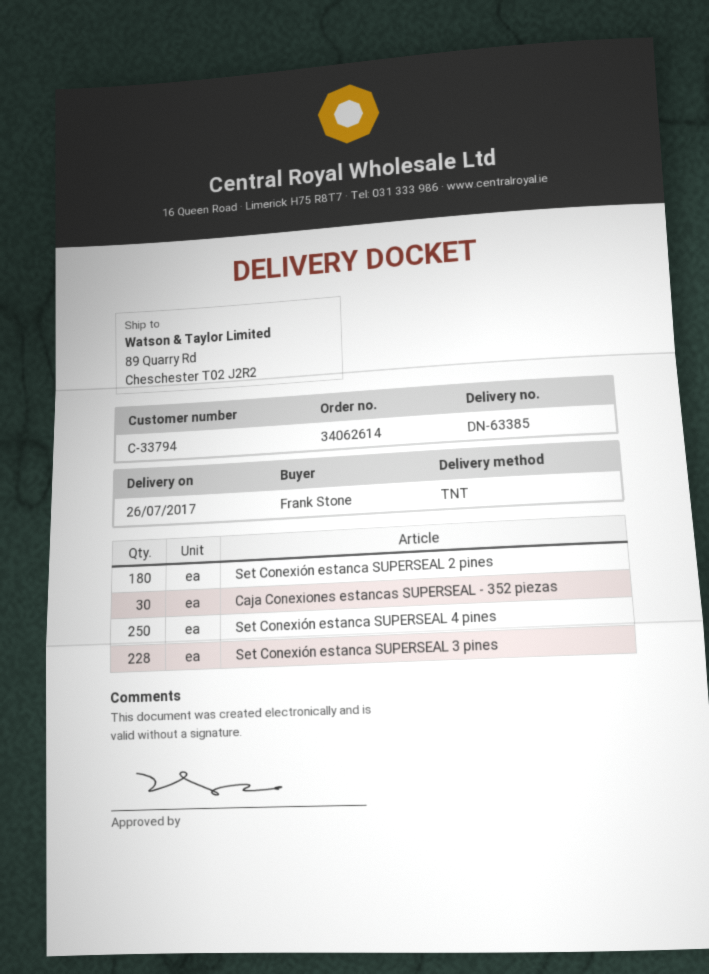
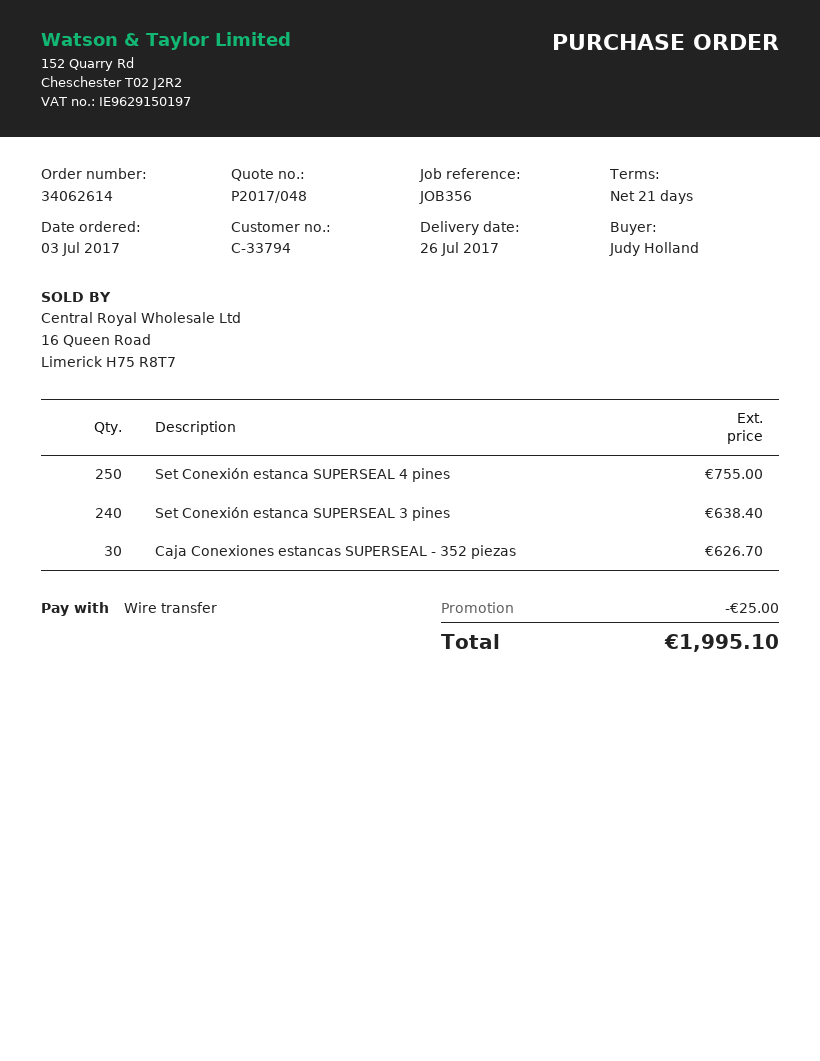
ordered by: Frank Stone -> Judy Holland
Set Conexión estanca SUPERSEAL 2 pines: 180 -> none
Set Conexión estanca SUPERSEAL 3 pines: 228 -> 240

